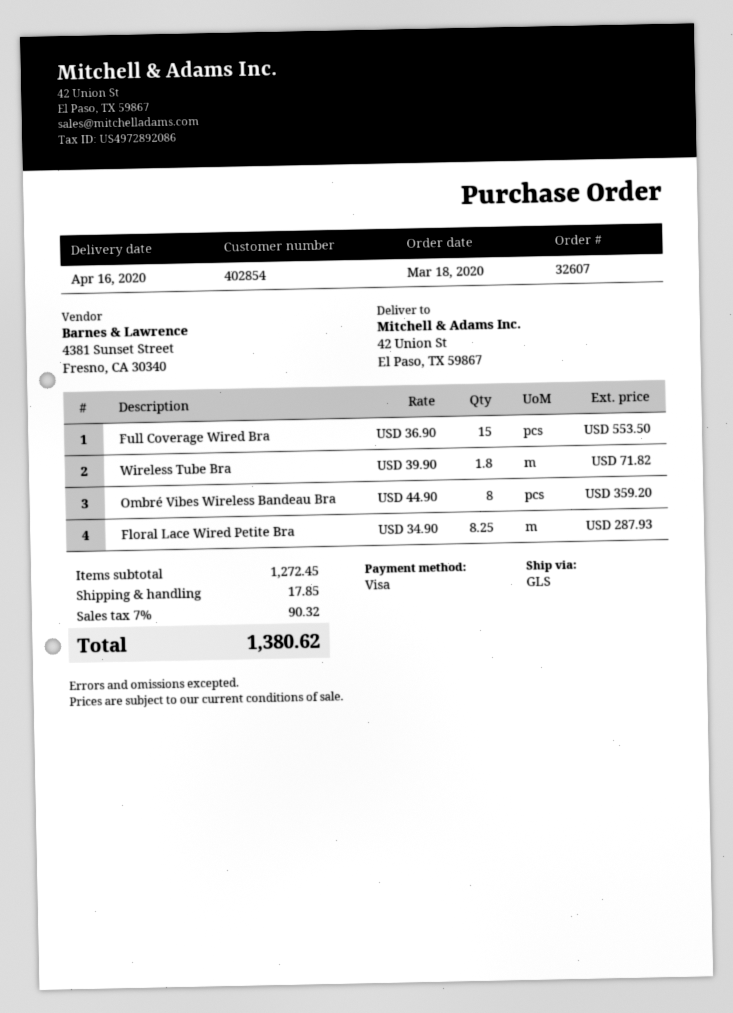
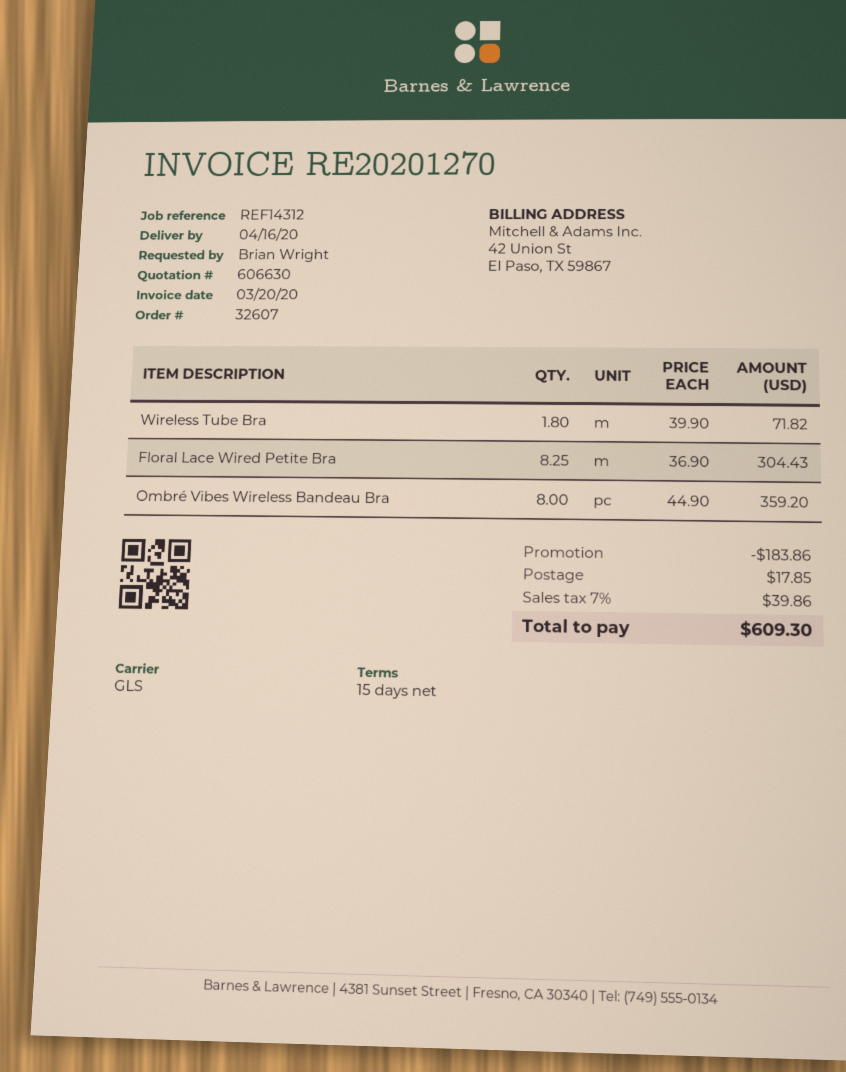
Full Coverage Wired Bra: 15 x 36.90 = 553.50 -> none
Floral Lace Wired Petite Bra: 8.25 x 34.90 = 287.93 -> 8.25 x 36.90 = 304.43
discount: none -> 183.86
tax: 7% = 90.32 -> 7% = 39.86
total: 1380.62 -> 609.30

